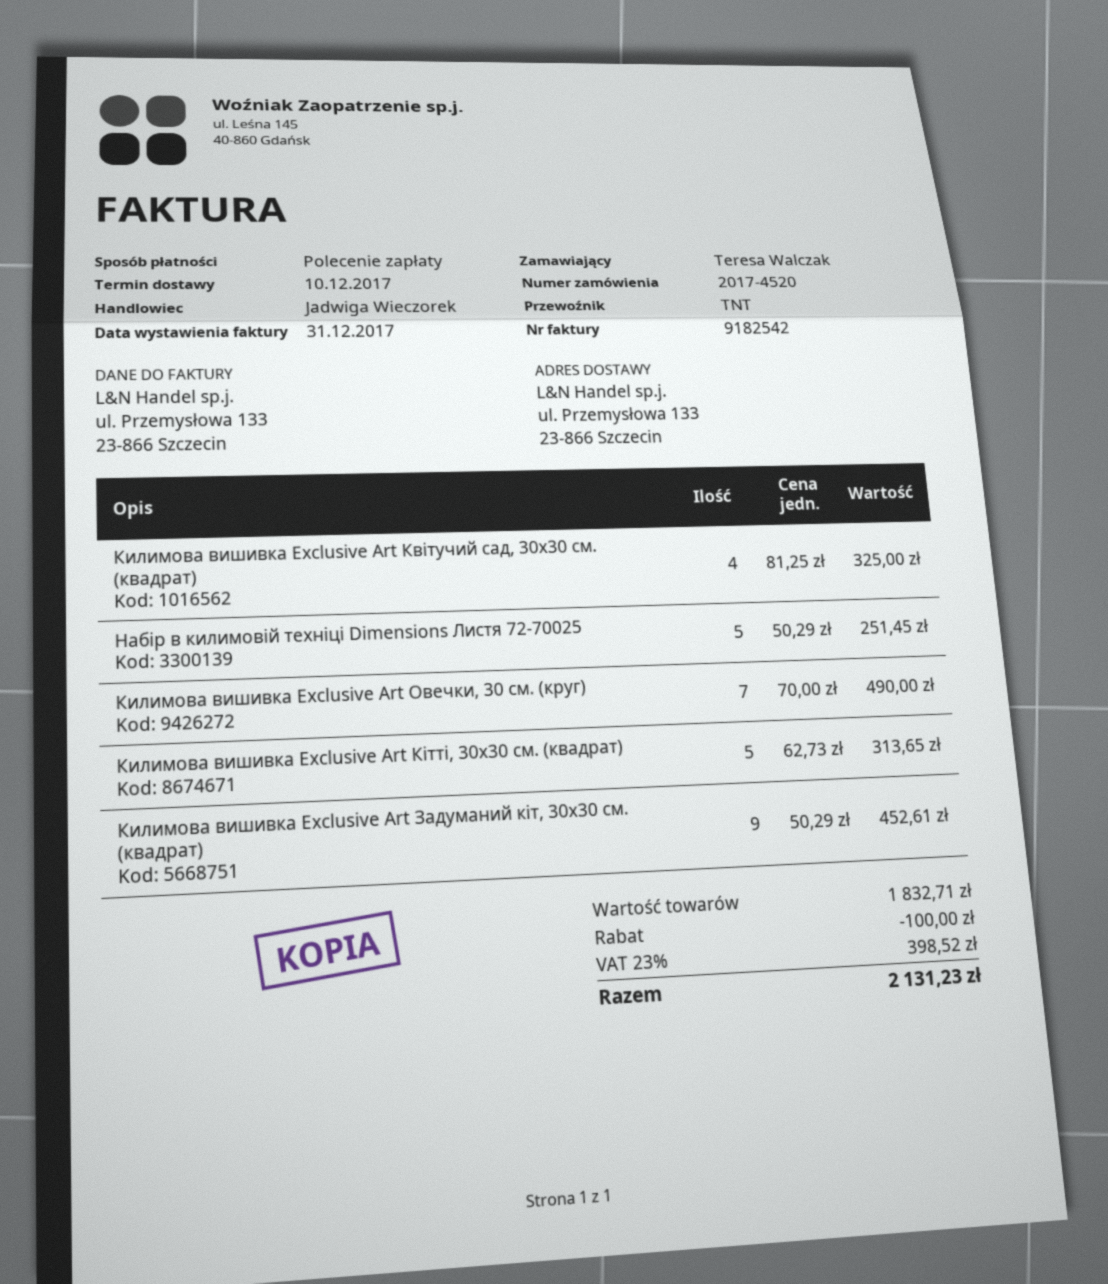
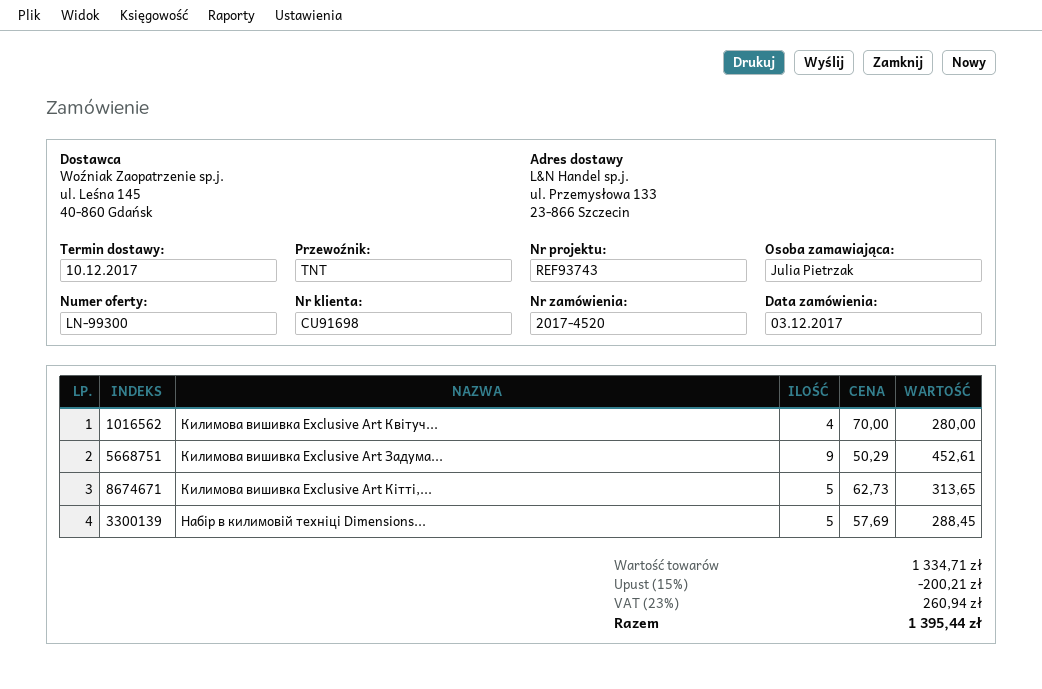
ordered by: Teresa Walczak -> Julia Pietrzak
Килимова вишивка Exclusive Art Квітучий сад, 30х30 см. (квадрат): 4 x 81.25 = 325.00 -> 4 x 70.00 = 280.00
Набір в килимовій техніці Dimensions Листя 72-70025: 5 x 50.29 = 251.45 -> 5 x 57.69 = 288.45
Килимова вишивка Exclusive Art Овечки, 30 см. (круг): 7 x 70.00 = 490.00 -> none
subtotal: 1832.71 -> 1334.71
discount: 100.00 -> 200.21
tax: 23% = 398.52 -> 23% = 260.94
total: 2131.23 -> 1395.44

